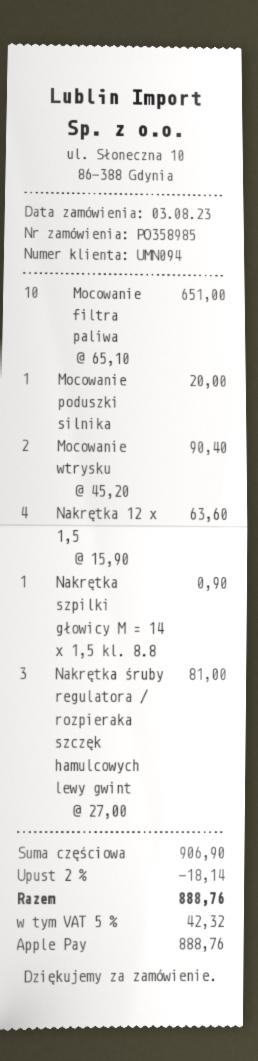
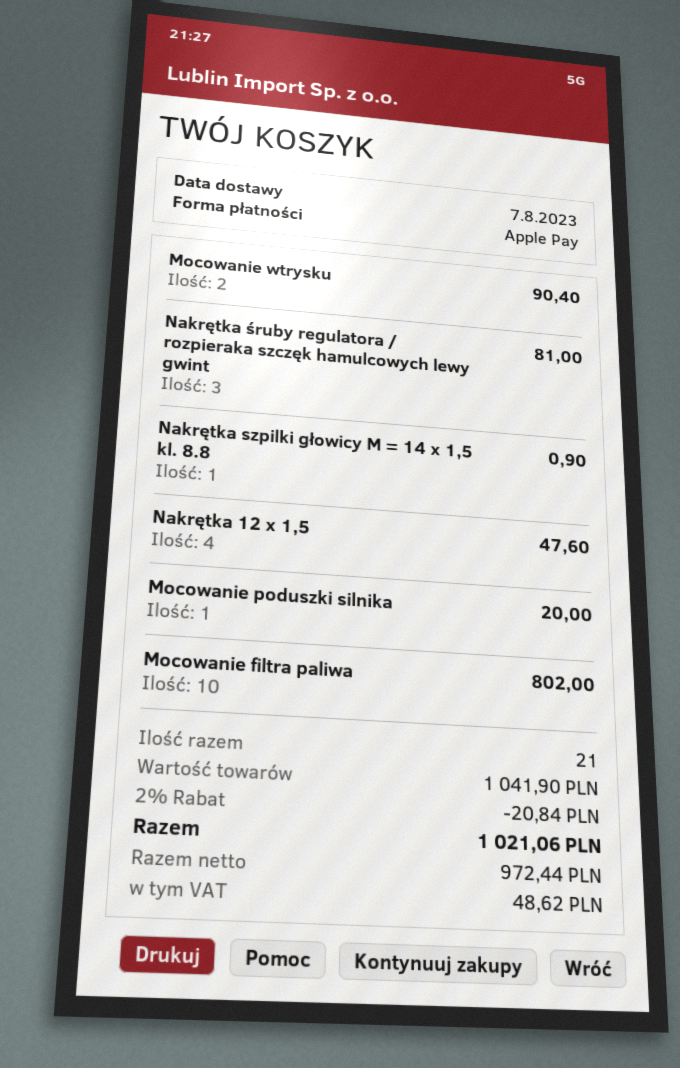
Mocowanie filtra paliwa: 10 for 651.00 -> 10 for 802.00
Nakrętka 12 x 1,5: 4 for 63.60 -> 4 for 47.60
subtotal: 906.90 -> 1041.90
discount: 2% = 18.14 -> 2% = 20.84
tax: 42.32 -> 48.62
total: 888.76 -> 1021.06

